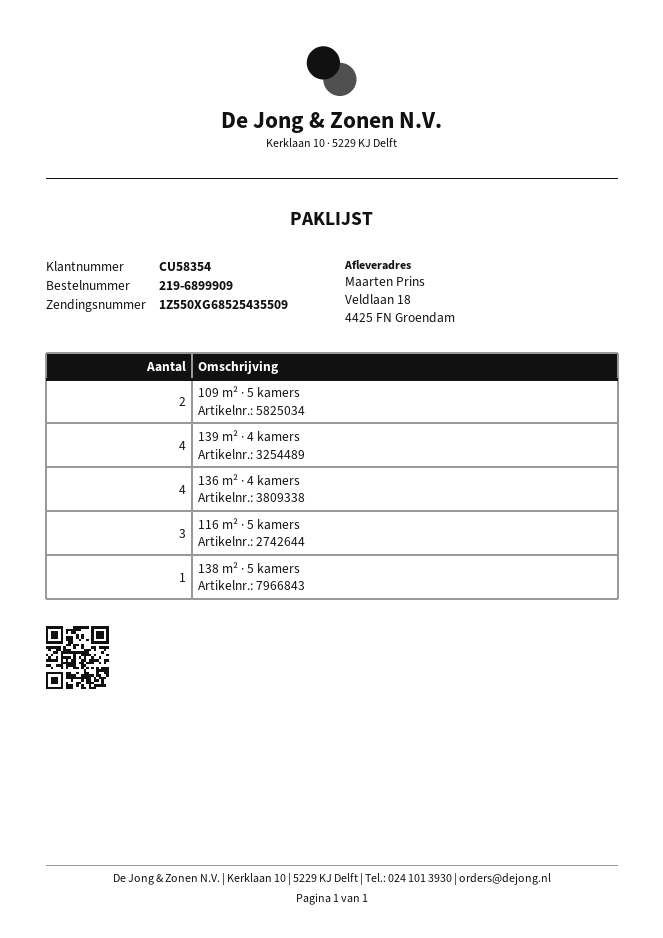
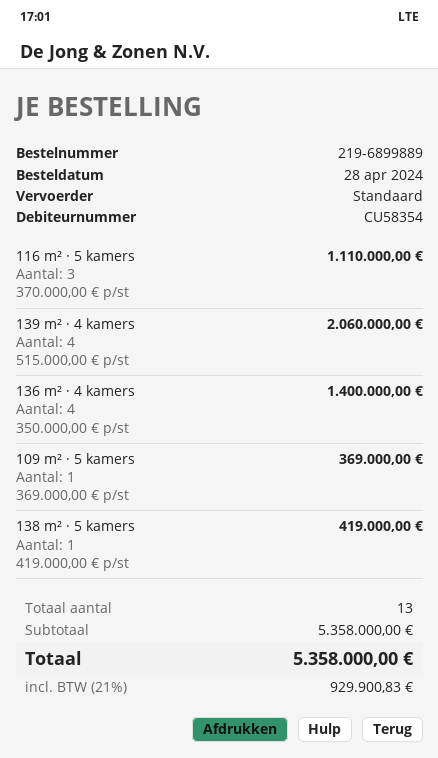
order number: 219-6899909 -> 219-6899889
109 m² · 5 kamers: 2 -> 1

